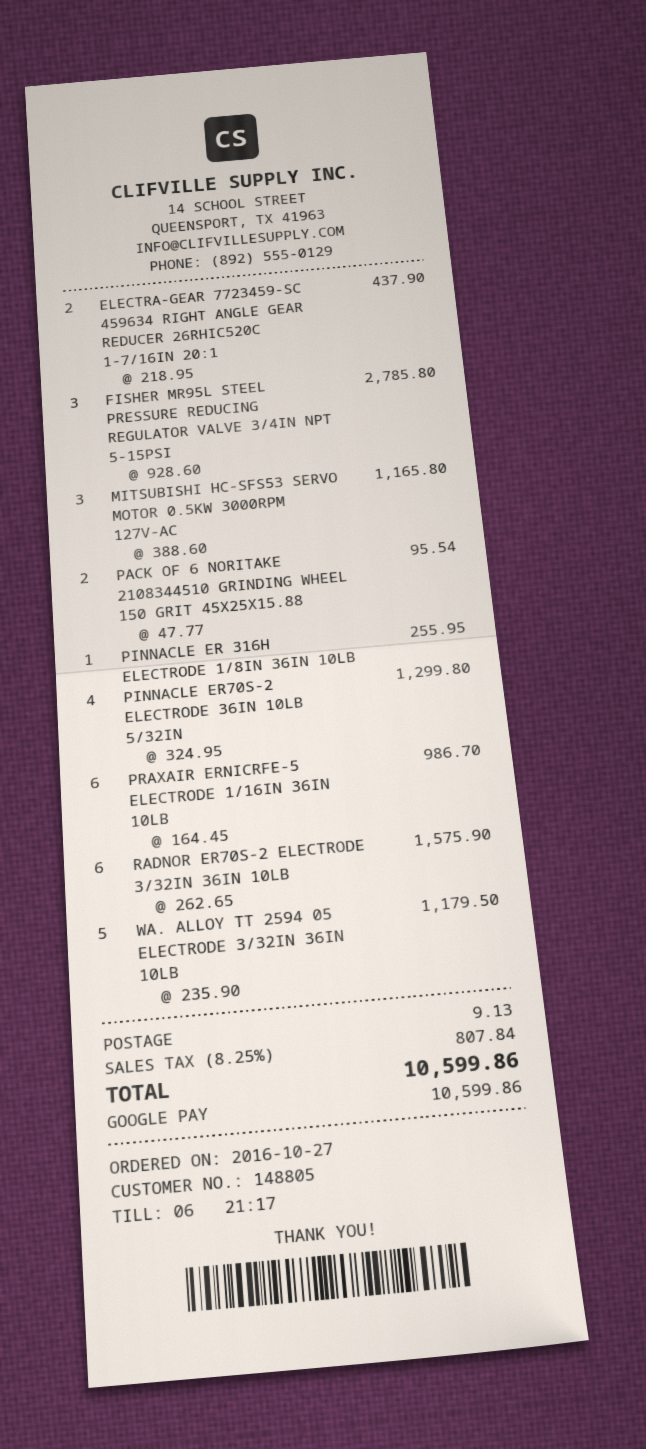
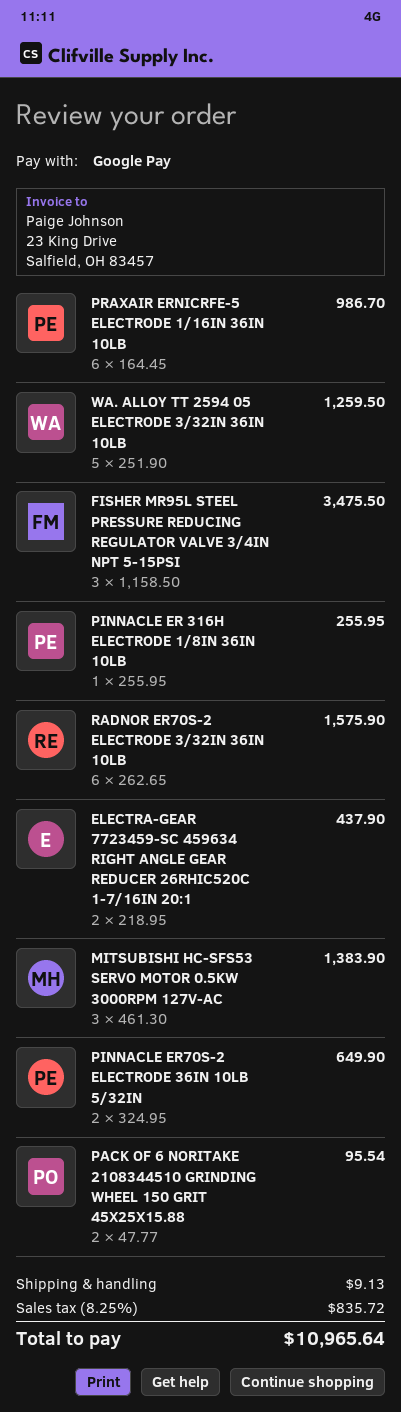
FISHER MR95L STEEL PRESSURE REDUCING REGULATOR VALVE 3/4IN NPT 5-15PSI: 3 x 928.60 = 2785.80 -> 3 x 1158.50 = 3475.50
MITSUBISHI HC-SFS53 SERVO MOTOR 0.5KW 3000RPM 127V-AC: 3 x 388.60 = 1165.80 -> 3 x 461.30 = 1383.90
PINNACLE ER70S-2 ELECTRODE 36IN 10LB 5/32IN: 4 x 324.95 = 1299.80 -> 2 x 324.95 = 649.90
WA. ALLOY TT 2594 05 ELECTRODE 3/32IN 36IN 10LB: 5 x 235.90 = 1179.50 -> 5 x 251.90 = 1259.50
tax: 8.25% = 807.84 -> 8.25% = 835.72
total: 10599.86 -> 10965.64

